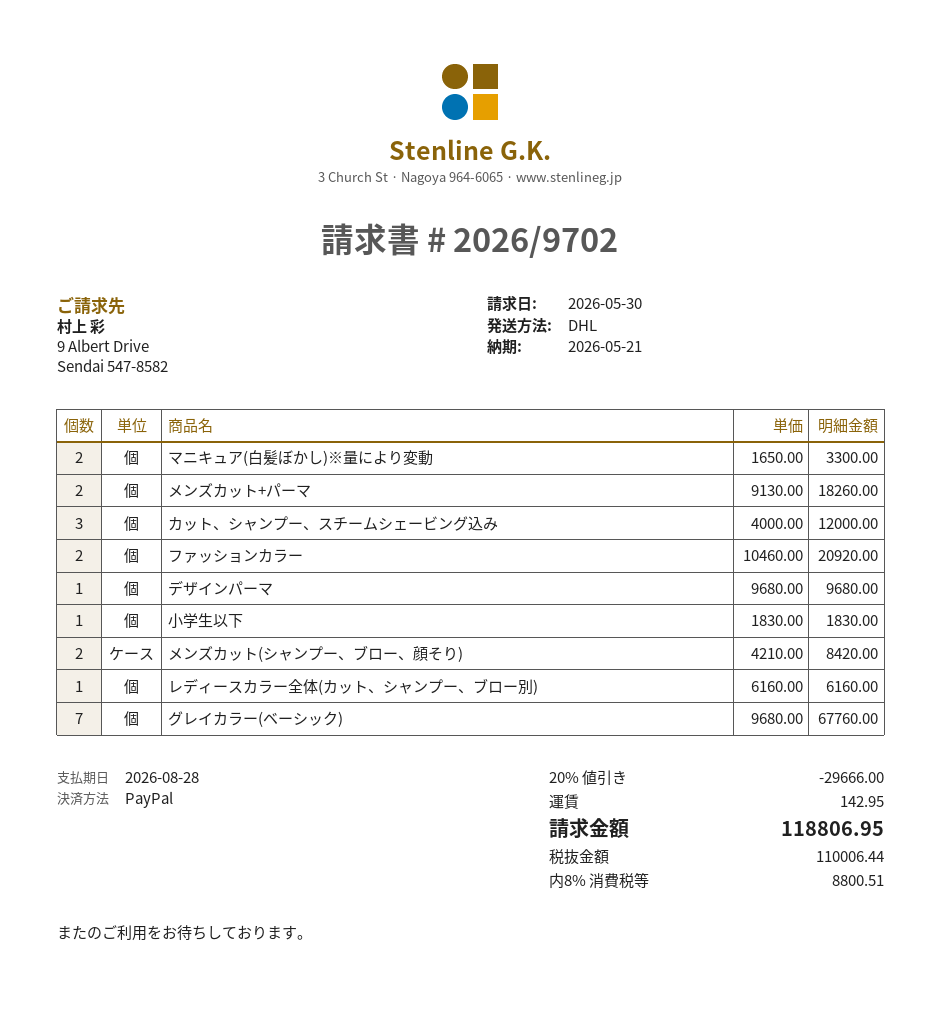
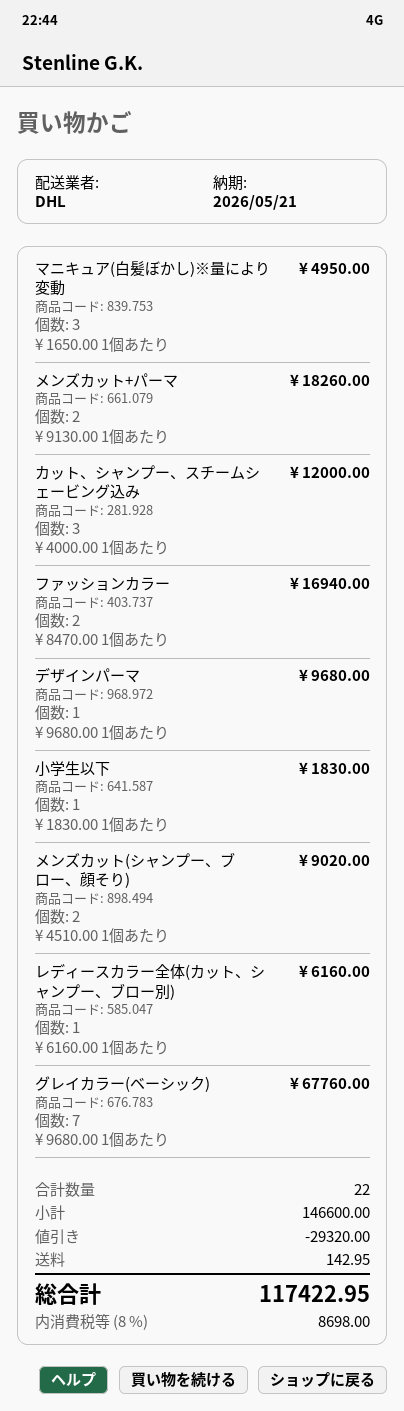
マニキュア(白髪ぼかし)※量により変動: 2 x 1650.00 = 3300.00 -> 3 x 1650.00 = 4950.00
ファッションカラー: 2 x 10460.00 = 20920.00 -> 2 x 8470.00 = 16940.00
メンズカット(シャンプー、ブロー、顔そり): 2 x 4210.00 = 8420.00 -> 2 x 4510.00 = 9020.00
discount: 29666.00 -> 29320.00
tax: 8% = 8800.51 -> 8% = 8698.00
total: 118806.95 -> 117422.95

